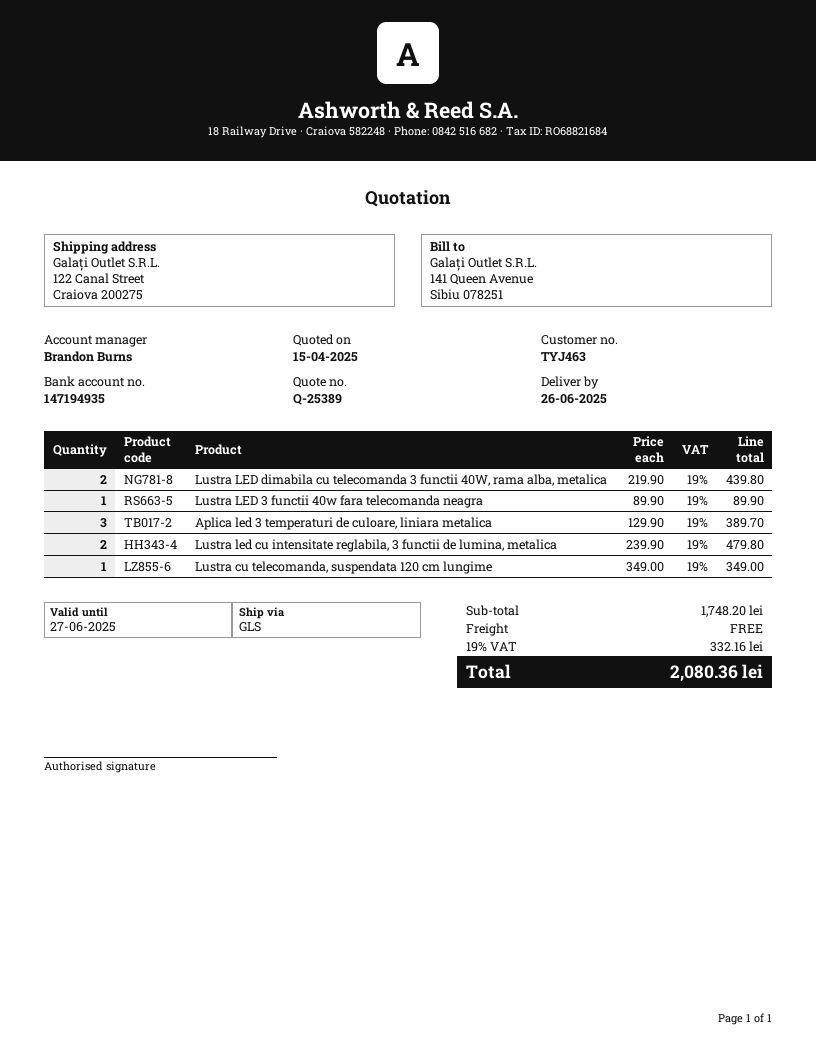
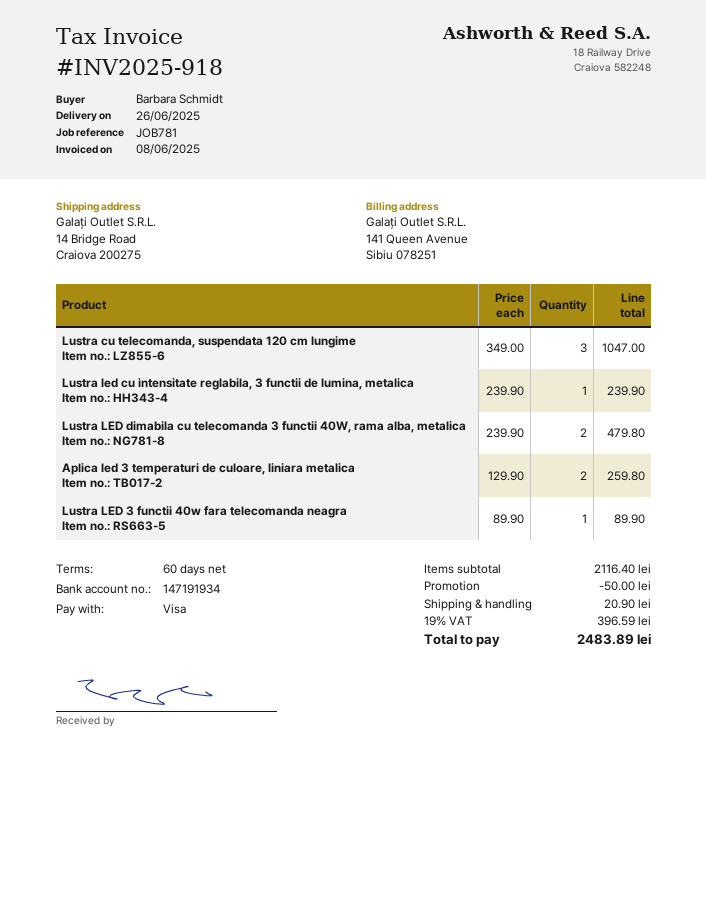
bank account: 147194935 -> 147191934
ship to: 122 Canal Street, Craiova 200275 -> 14 Bridge Road, Craiova 200275
Lustra LED dimabila cu telecomanda 3 functii 40W, rama alba, metalica: 2 x 219.90 = 439.80 -> 2 x 239.90 = 479.80
Aplica led 3 temperaturi de culoare, liniara metalica: 3 x 129.90 = 389.70 -> 2 x 129.90 = 259.80
Lustra led cu intensitate reglabila, 3 functii de lumina, metalica: 2 x 239.90 = 479.80 -> 1 x 239.90 = 239.90
Lustra cu telecomanda, suspendata 120 cm lungime: 1 x 349.00 = 349.00 -> 3 x 349.00 = 1047.00
subtotal: 1748.20 -> 2116.40
discount: none -> 50.00
shipping: 0.00 -> 20.90
tax: 19% = 332.16 -> 19% = 396.59
total: 2080.36 -> 2483.89

